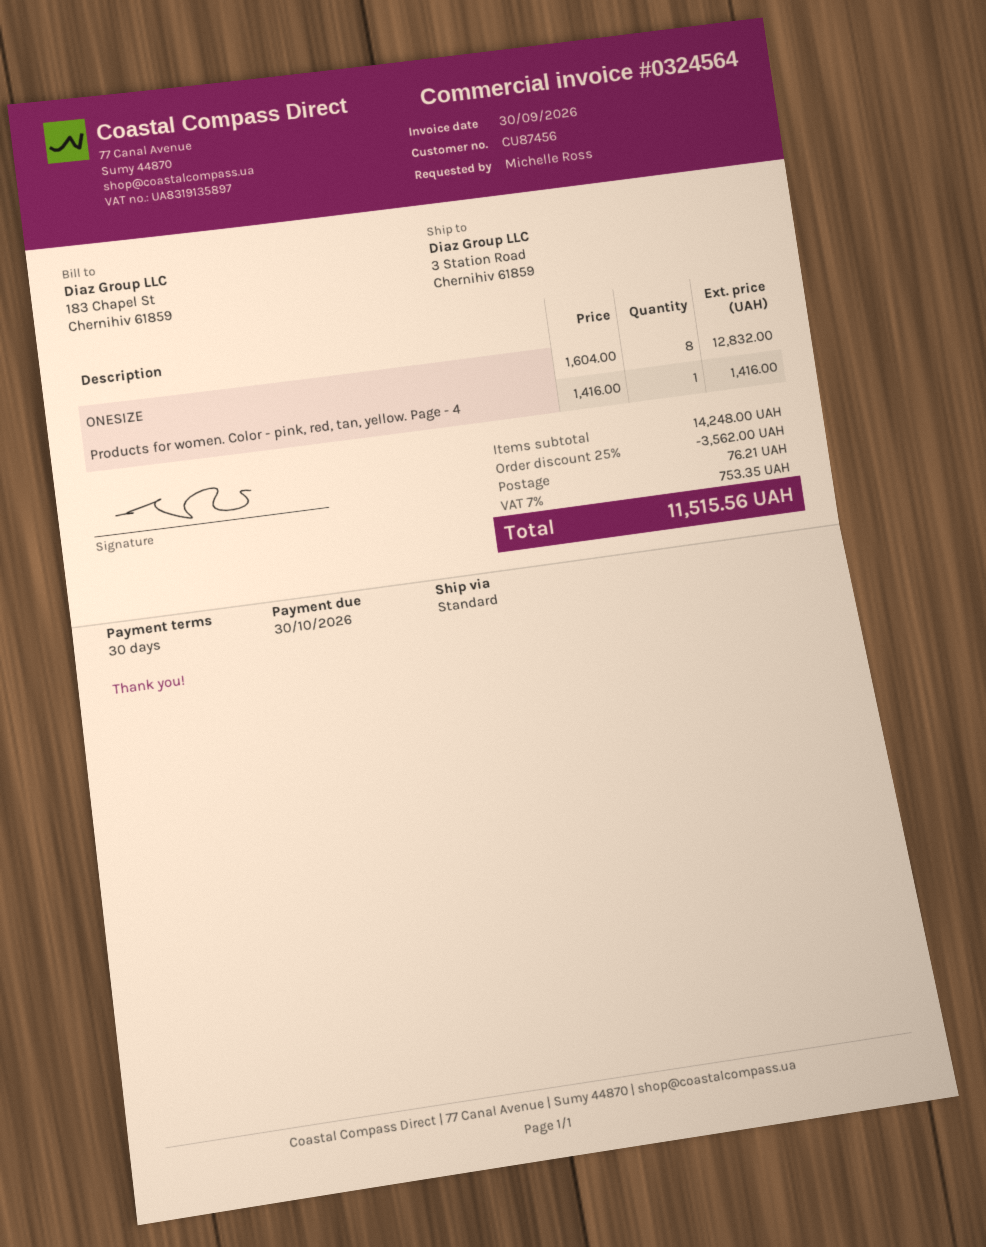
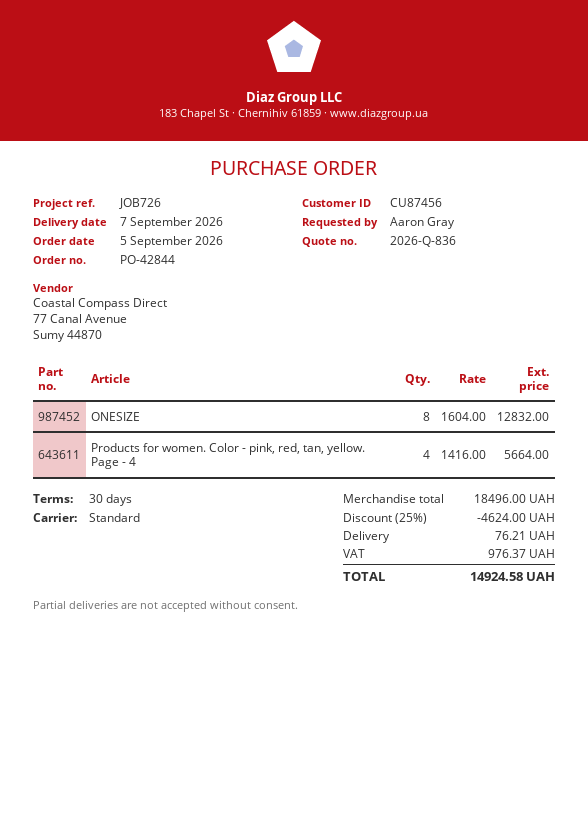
ordered by: Michelle Ross -> Aaron Gray
Products for women. Color - pink, red, tan, yellow. Page - 4: 1 x 1416.00 = 1416.00 -> 4 x 1416.00 = 5664.00
subtotal: 14248.00 -> 18496.00
discount: 25% = 3562.00 -> 25% = 4624.00
tax: 753.35 -> 976.37
total: 11515.56 -> 14924.58

